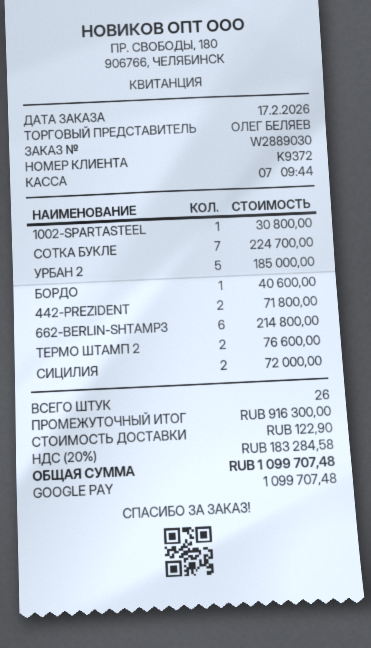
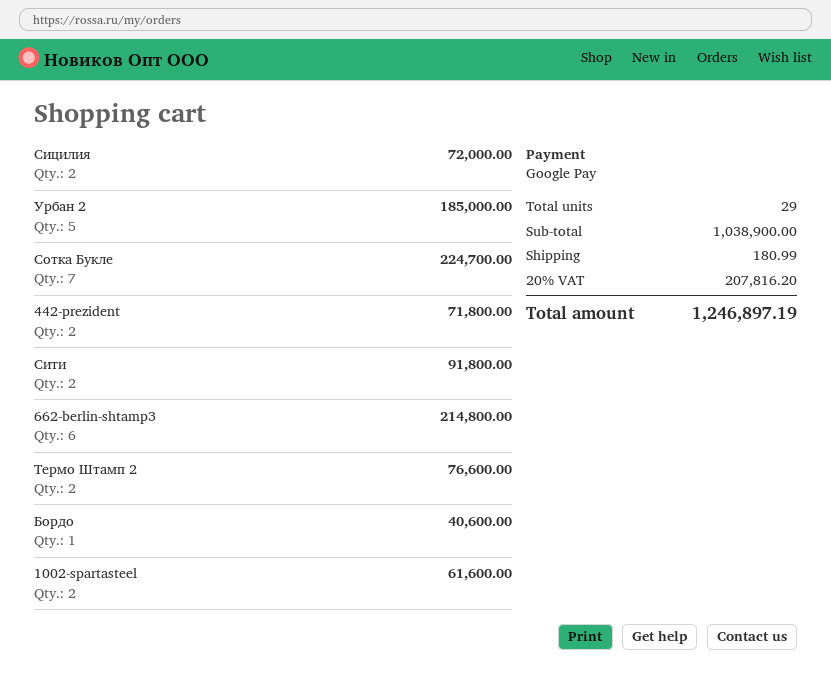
1002-SPARTASTEEL: 1 for 30800.00 -> 2 for 61600.00
Сити: none -> 2 for 91800.00
total quantity: 26 -> 29
subtotal: 916300.00 -> 1038900.00
shipping: 122.90 -> 180.99
tax: 20% = 183284.58 -> 20% = 207816.20
total: 1099707.48 -> 1246897.19

